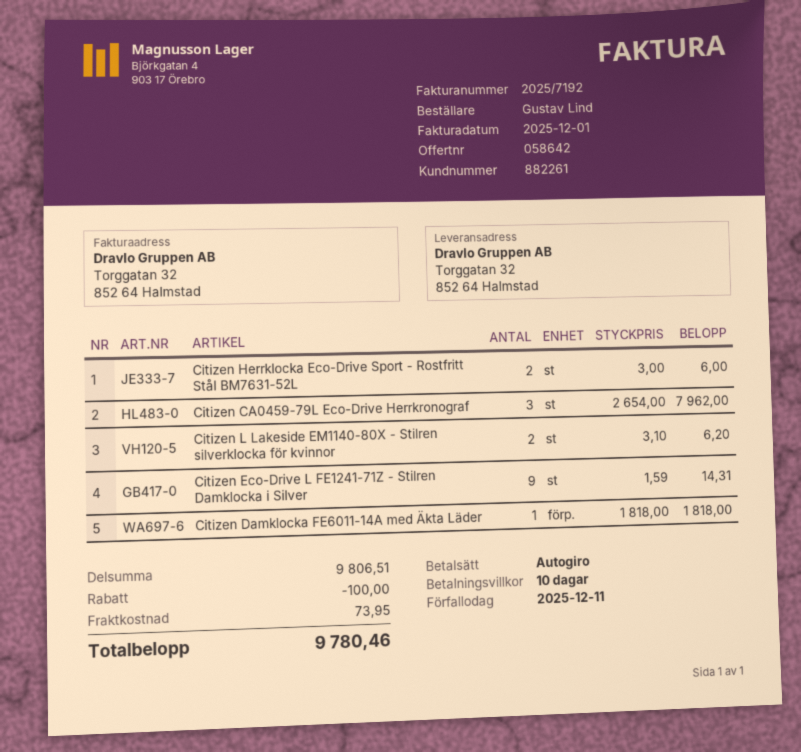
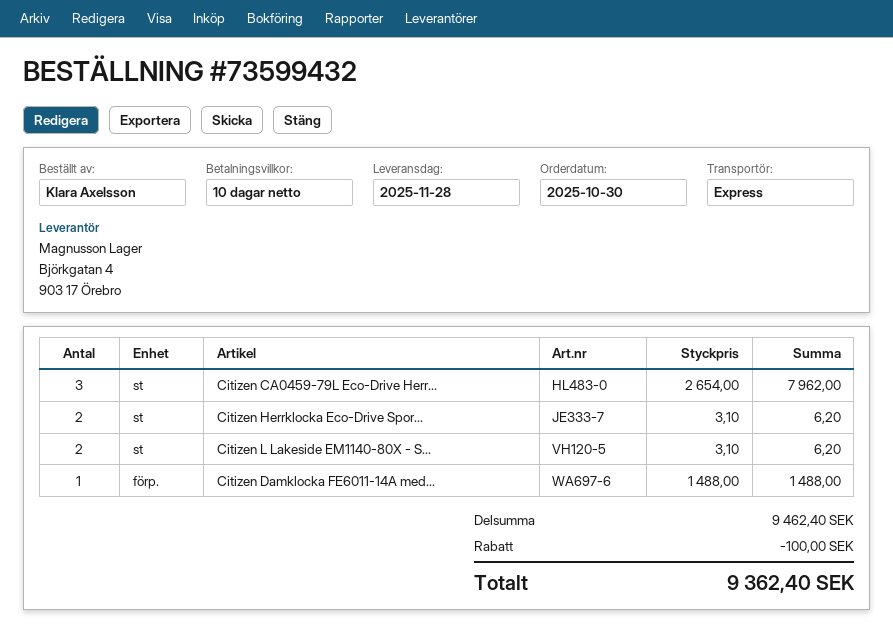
ordered by: Gustav Lind -> Klara Axelsson
Citizen Herrklocka Eco-Drive Sport - Rostfritt Stål BM7631-52L: 2 x 3.00 = 6.00 -> 2 x 3.10 = 6.20
Citizen Eco-Drive L FE1241-71Z - Stilren Damklocka i Silver: 9 x 1.59 = 14.31 -> none
Citizen Damklocka FE6011-14A med Äkta Läder: 1 x 1818.00 = 1818.00 -> 1 x 1488.00 = 1488.00
subtotal: 9806.51 -> 9462.40
shipping: 73.95 -> none
total: 9780.46 -> 9362.40

